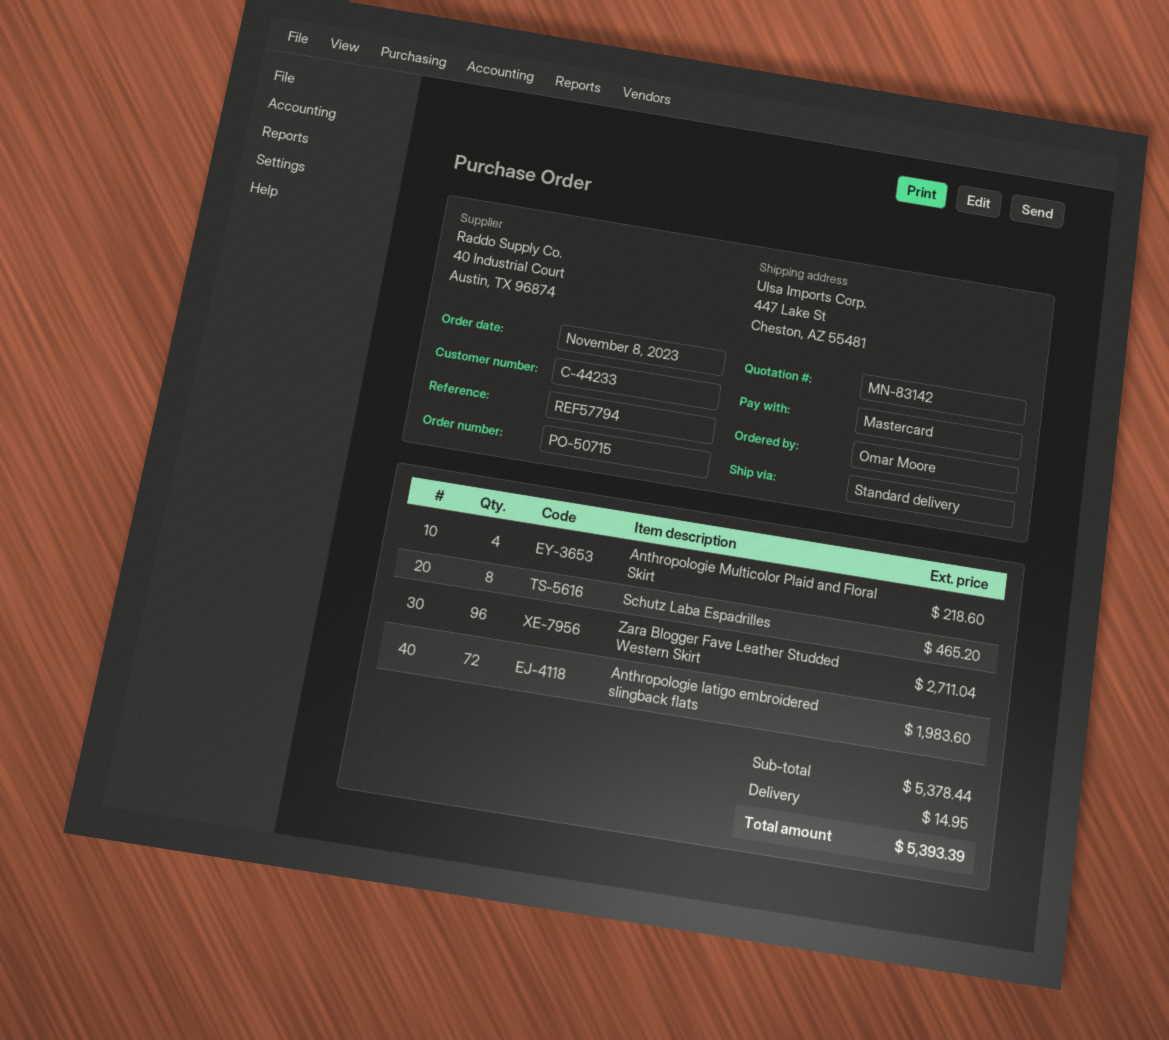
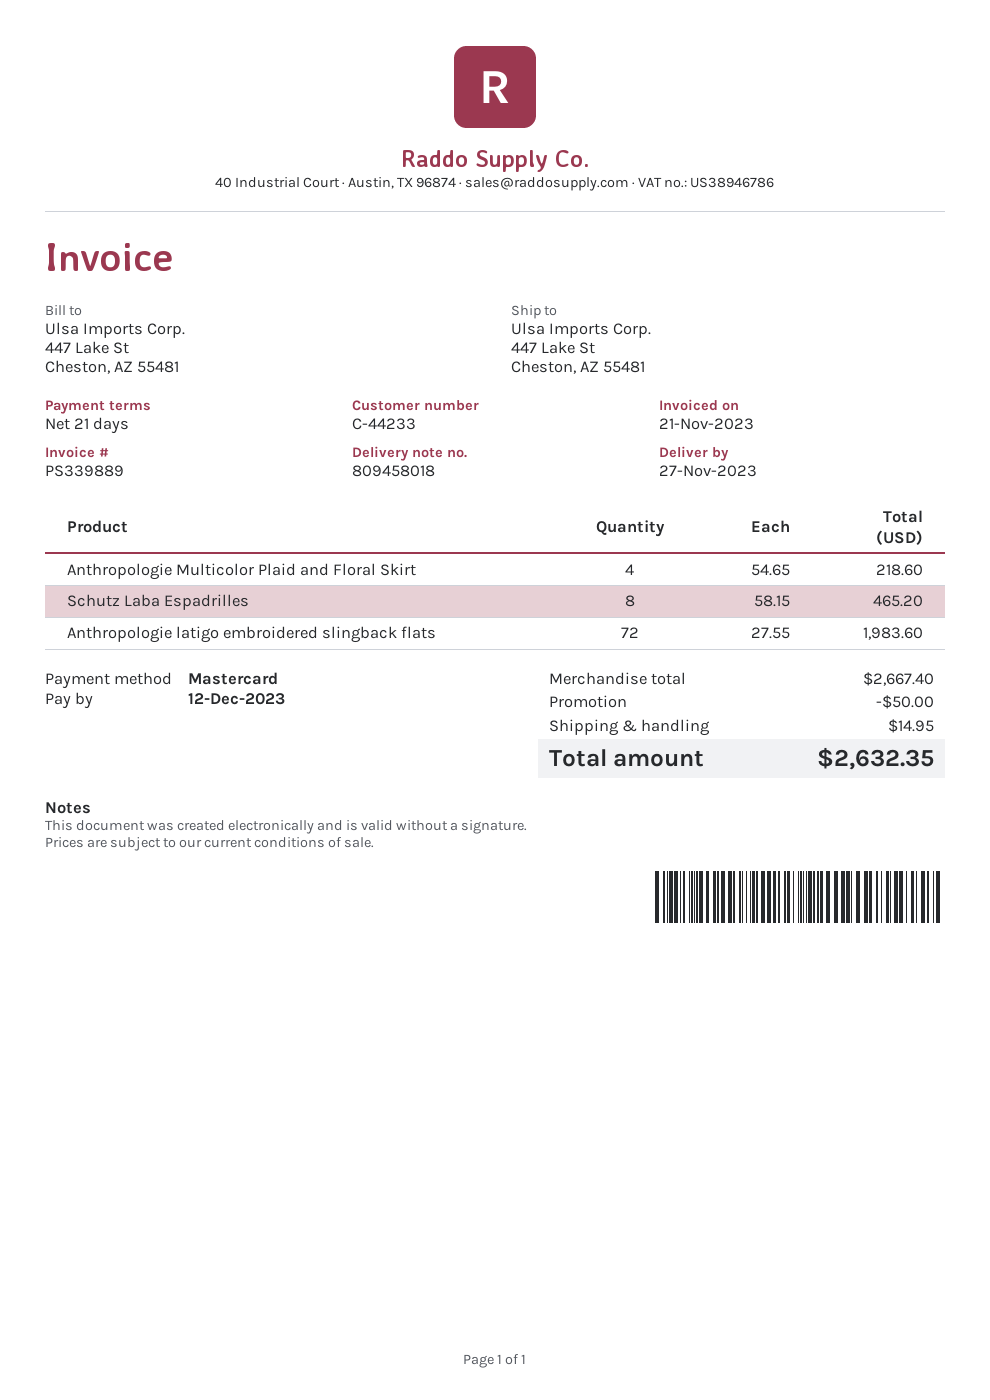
Zara Blogger Fave Leather Studded Western Skirt: 96 for 2711.04 -> none
subtotal: 5378.44 -> 2667.40
discount: none -> 50.00
total: 5393.39 -> 2632.35

